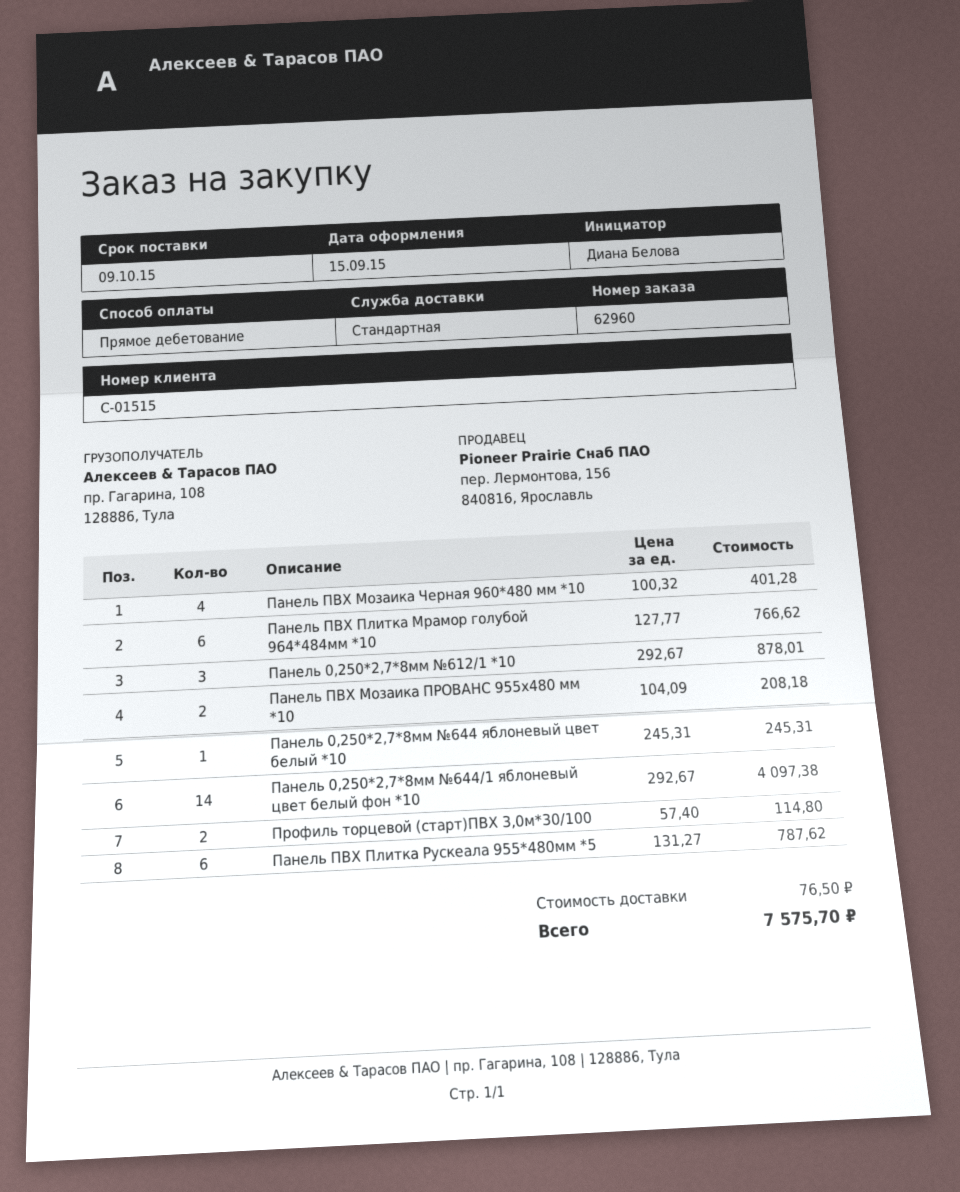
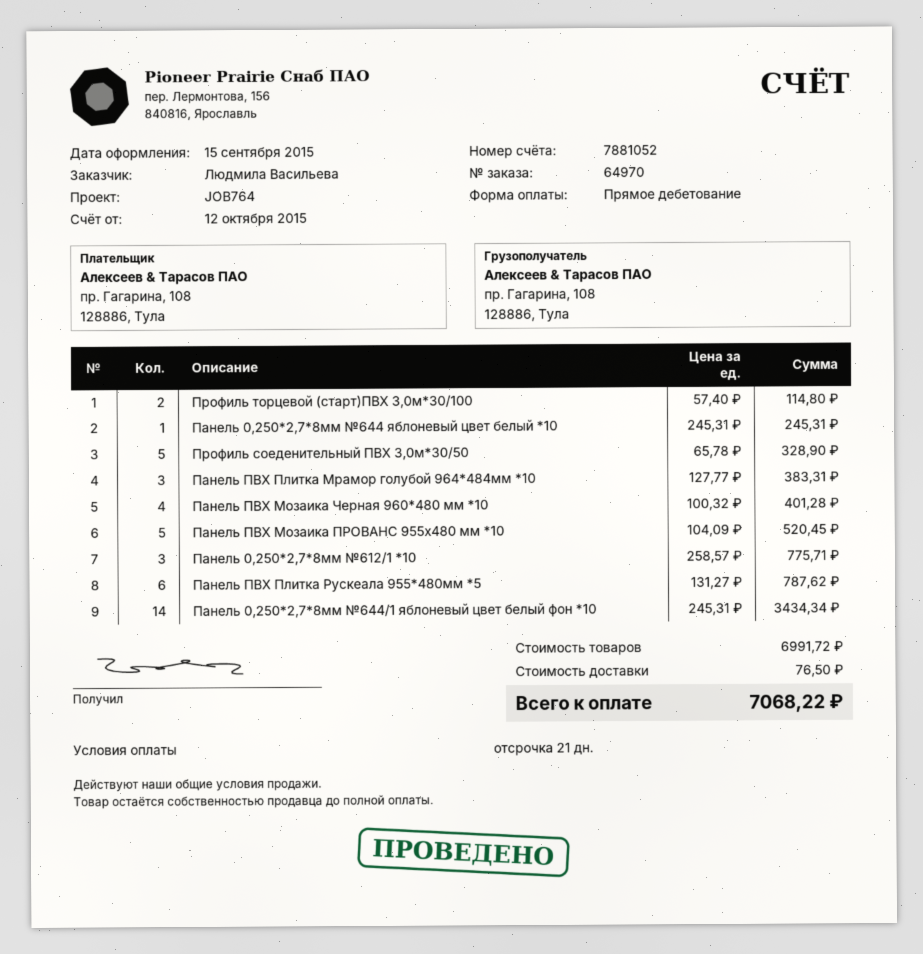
order number: 62960 -> 64970
ordered by: Диана Белова -> Людмила Васильева
Панель ПВХ Плитка Мрамор голубой 964*484мм *10: 6 x 127.77 = 766.62 -> 3 x 127.77 = 383.31
Панель 0,250*2,7*8мм №612/1 *10: 3 x 292.67 = 878.01 -> 3 x 258.57 = 775.71
Панель ПВХ Мозаика ПРОВАНС 955х480 мм *10: 2 x 104.09 = 208.18 -> 5 x 104.09 = 520.45
Панель 0,250*2,7*8мм №644/1 яблоневый цвет белый фон *10: 14 x 292.67 = 4097.38 -> 14 x 245.31 = 3434.34
Профиль соеденительный ПВХ 3,0м*30/50: none -> 5 x 65.78 = 328.90
total: 7575.70 -> 7068.22

